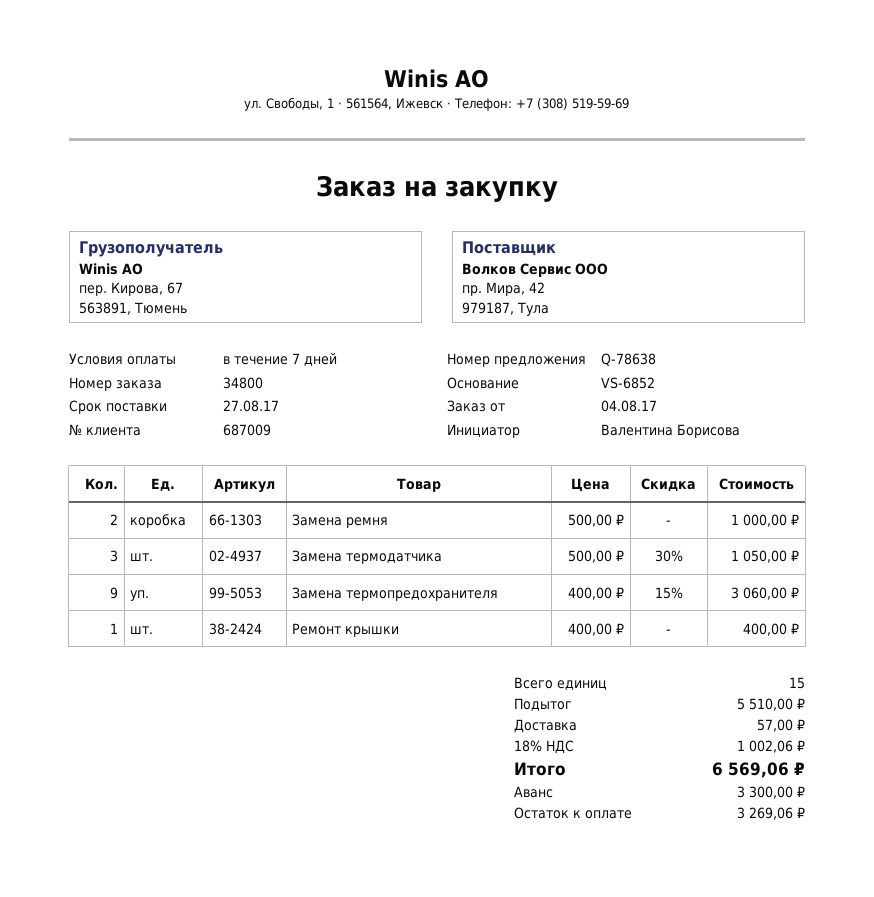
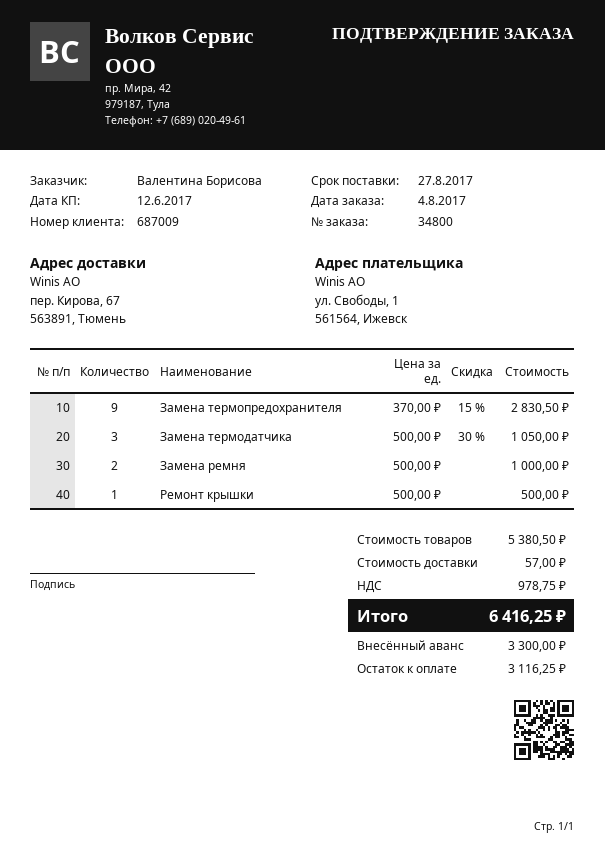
Замена термопредохранителя: 9 x 400.00 - 15% = 3060.00 -> 9 x 370.00 - 15% = 2830.50
Ремонт крышки: 1 x 400.00 = 400.00 -> 1 x 500.00 = 500.00
subtotal: 5510.00 -> 5380.50
tax: 1002.06 -> 978.75
total: 6569.06 -> 6416.25
balance: 3269.06 -> 3116.25

